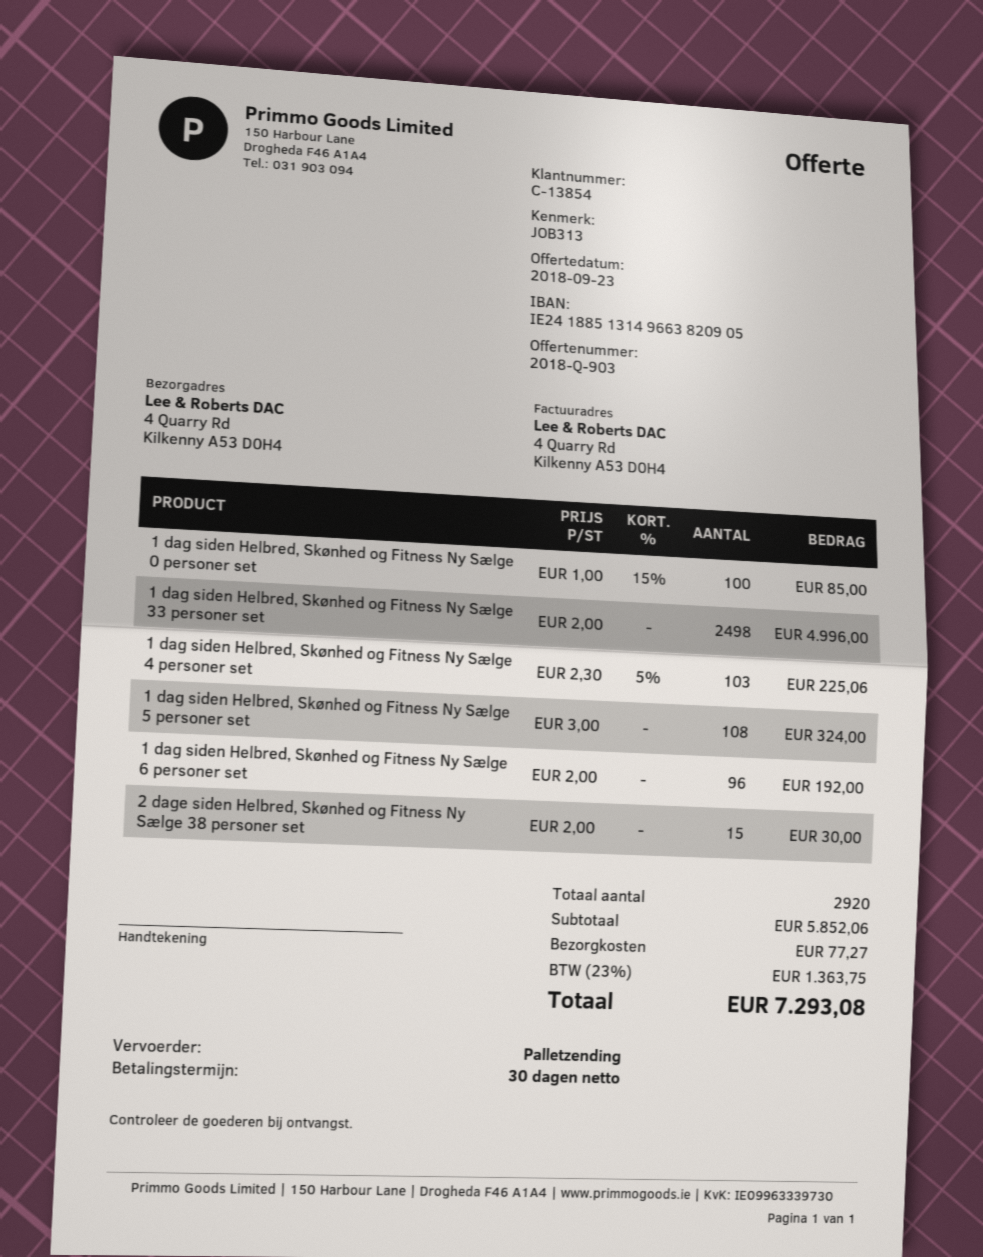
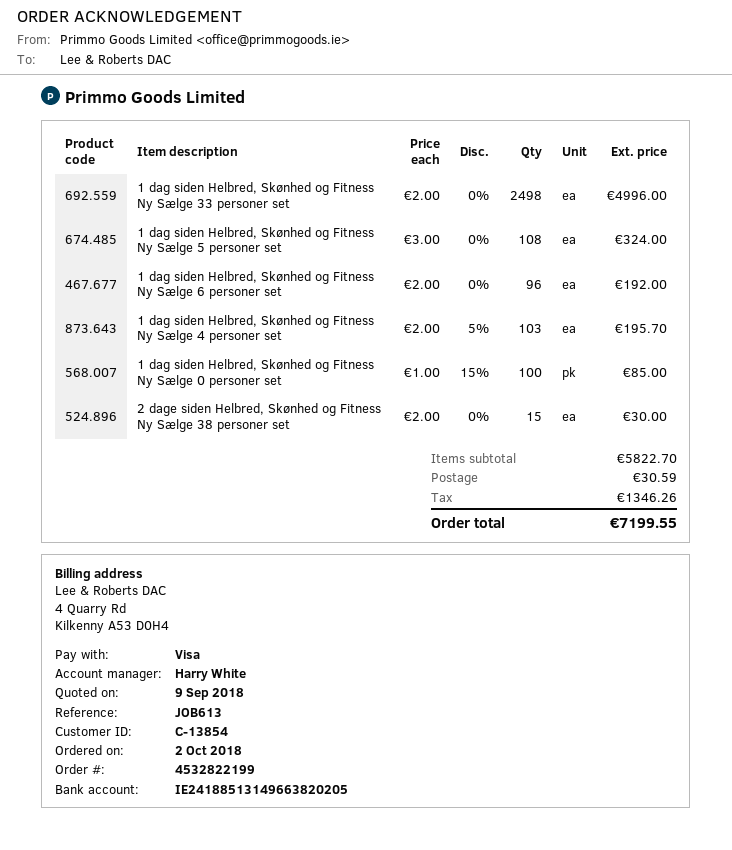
quote date: 2018-09-23 -> 2018-09-09
reference: JOB313 -> JOB613
bank account: IE24188513149663820905 -> IE24188513149663820205
1 dag siden Helbred, Skønhed og Fitness Ny Sælge 4 personer set: 103 x 2.30 - 5% = 225.06 -> 103 x 2.00 - 5% = 195.70
subtotal: 5852.06 -> 5822.70
shipping: 77.27 -> 30.59
tax: 1363.75 -> 1346.26
total: 7293.08 -> 7199.55

